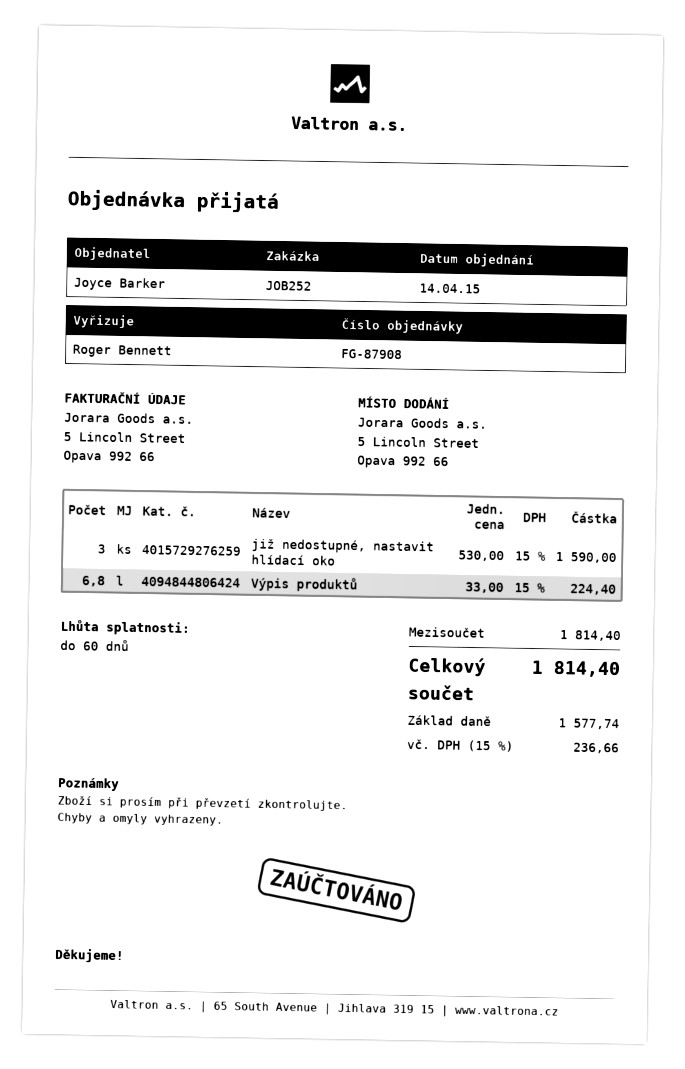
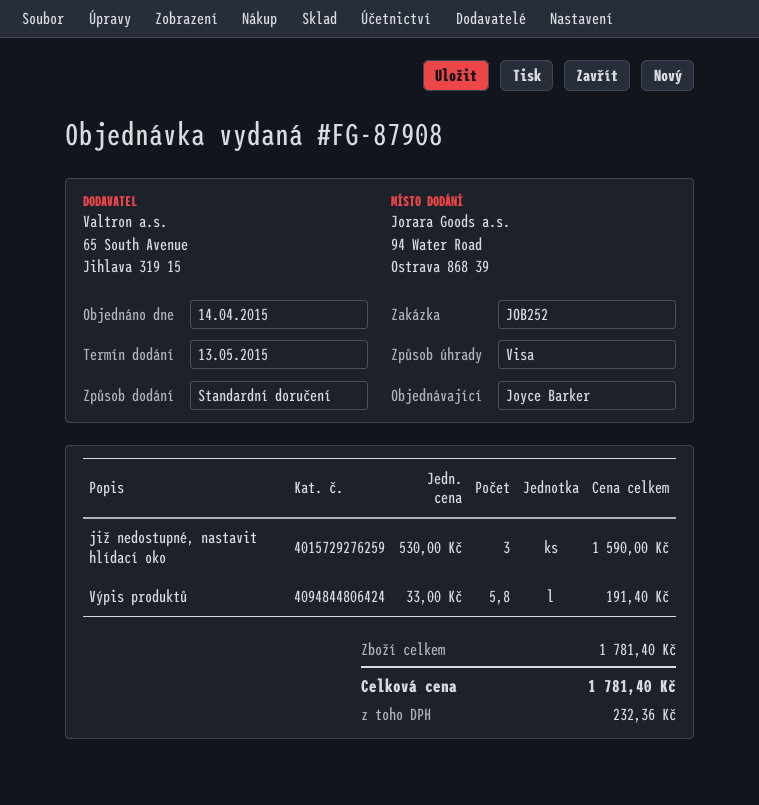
ship to: 5 Lincoln Street, Opava 992 66 -> 94 Water Road, Ostrava 868 39
Výpis produktů: 6.8 x 33.00 = 224.40 -> 5.8 x 33.00 = 191.40
subtotal: 1814.40 -> 1781.40
tax: 236.66 -> 232.36
total: 1814.40 -> 1781.40

